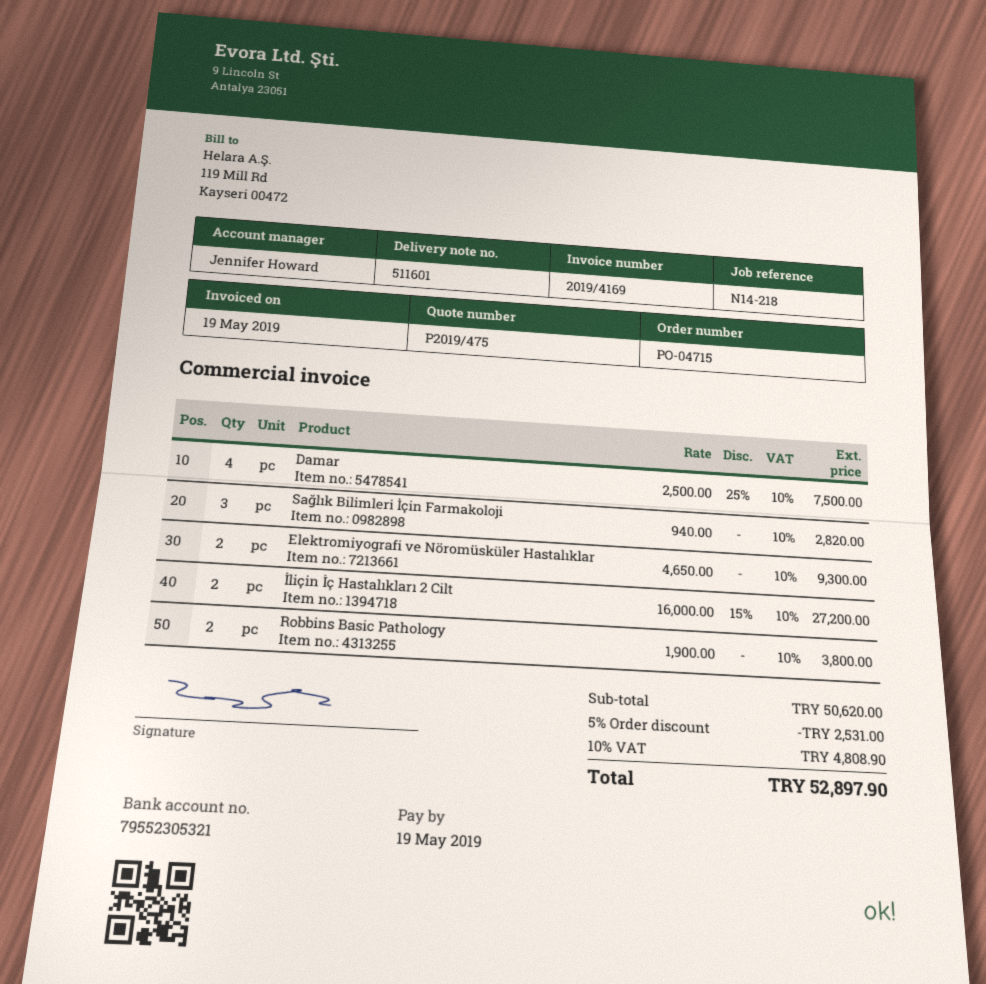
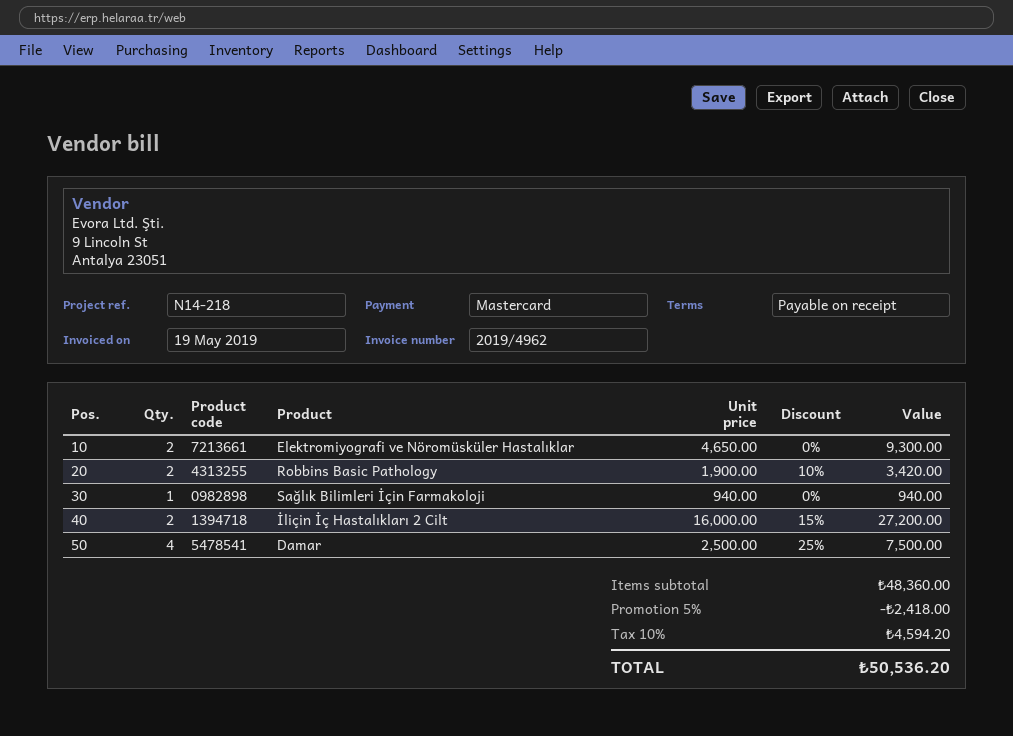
invoice number: 2019/4169 -> 2019/4962
Sağlık Bilimleri İçin Farmakoloji: 3 x 940.00 = 2820.00 -> 1 x 940.00 = 940.00
Robbins Basic Pathology: 2 x 1900.00 = 3800.00 -> 2 x 1900.00 - 10% = 3420.00
subtotal: 50620.00 -> 48360.00
discount: 5% = 2531.00 -> 5% = 2418.00
tax: 10% = 4808.90 -> 10% = 4594.20
total: 52897.90 -> 50536.20

